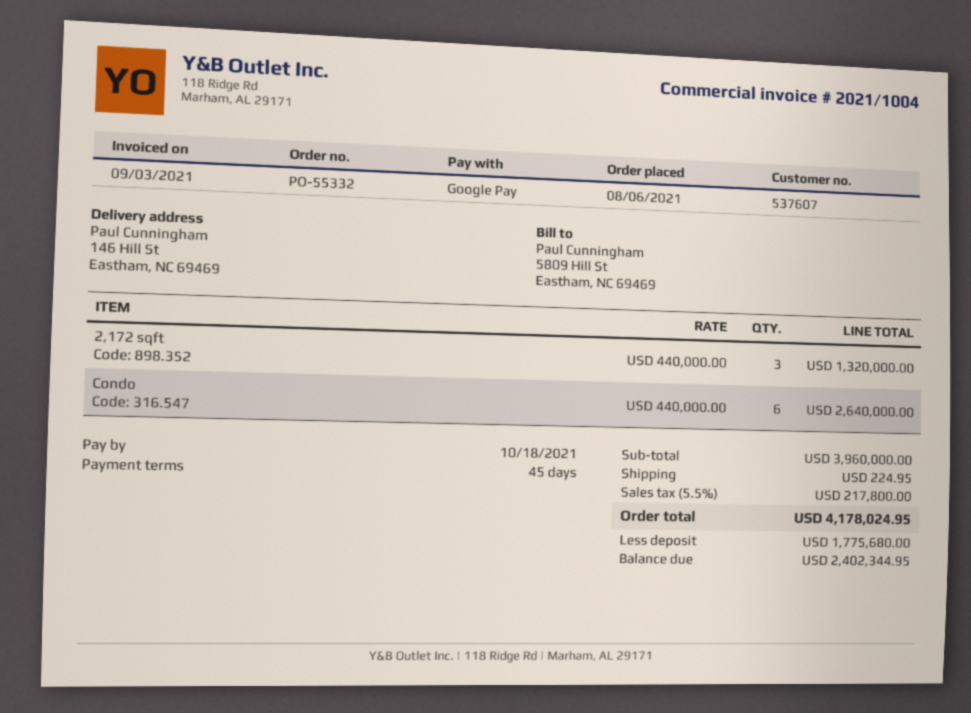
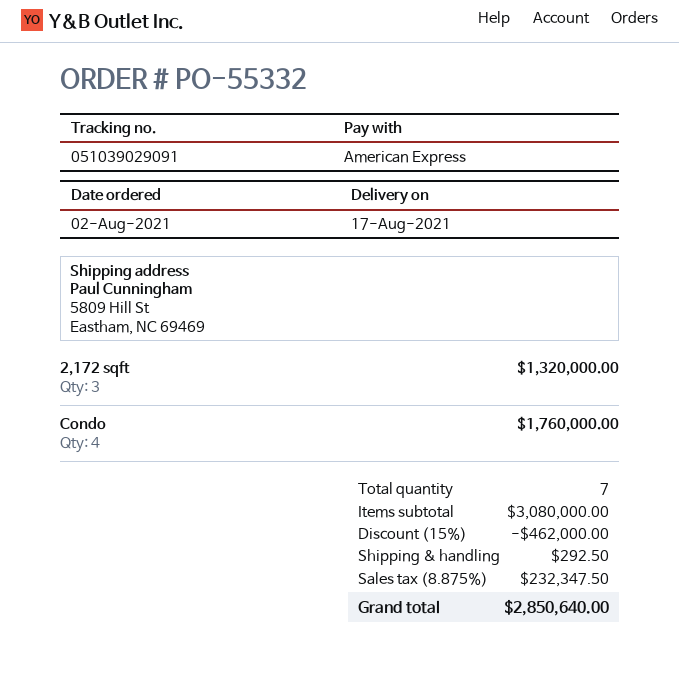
order date: 2021-08-06 -> 2021-08-02
payment method: Google Pay -> American Express
ship to: 146 Hill St, Eastham, NC 69469 -> 5809 Hill St, Eastham, NC 69469
Condo: 6 for 2640000.00 -> 4 for 1760000.00
subtotal: 3960000.00 -> 3080000.00
discount: none -> 15% = 462000.00
shipping: 224.95 -> 292.50
tax: 5.5% = 217800.00 -> 8.875% = 232347.50
total: 4178024.95 -> 2850640.00

